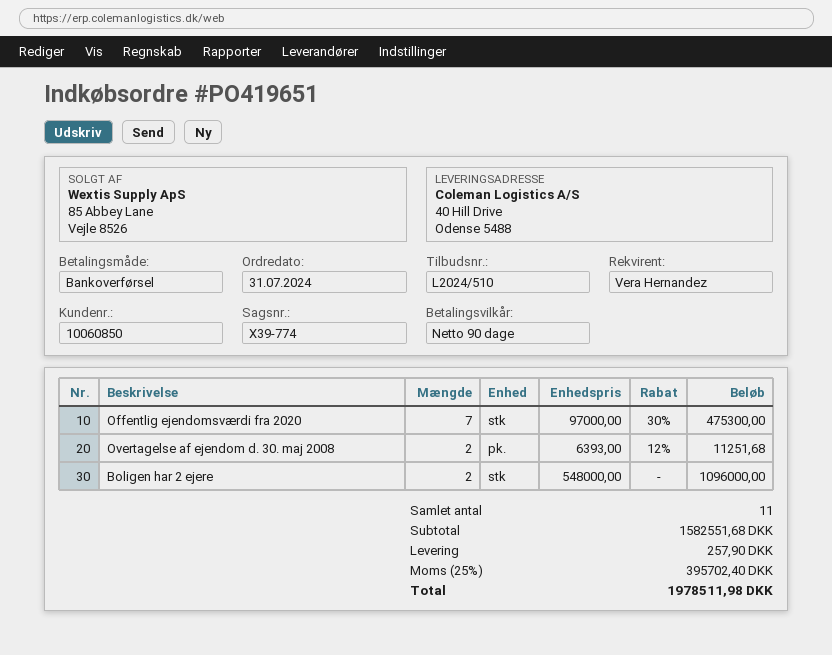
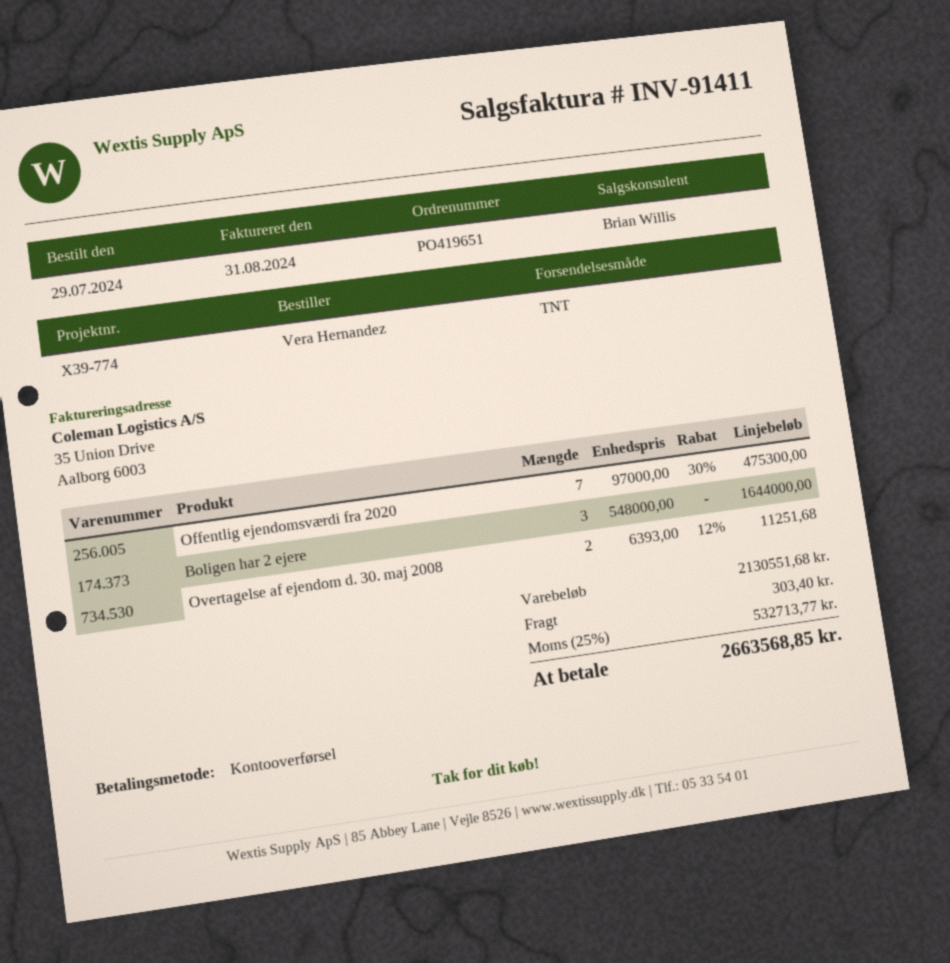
order date: 2024-07-31 -> 2024-07-29
Boligen har 2 ejere: 2 x 548000.00 = 1096000.00 -> 3 x 548000.00 = 1644000.00
subtotal: 1582551.68 -> 2130551.68
shipping: 257.90 -> 303.40
tax: 25% = 395702.40 -> 25% = 532713.77
total: 1978511.98 -> 2663568.85

